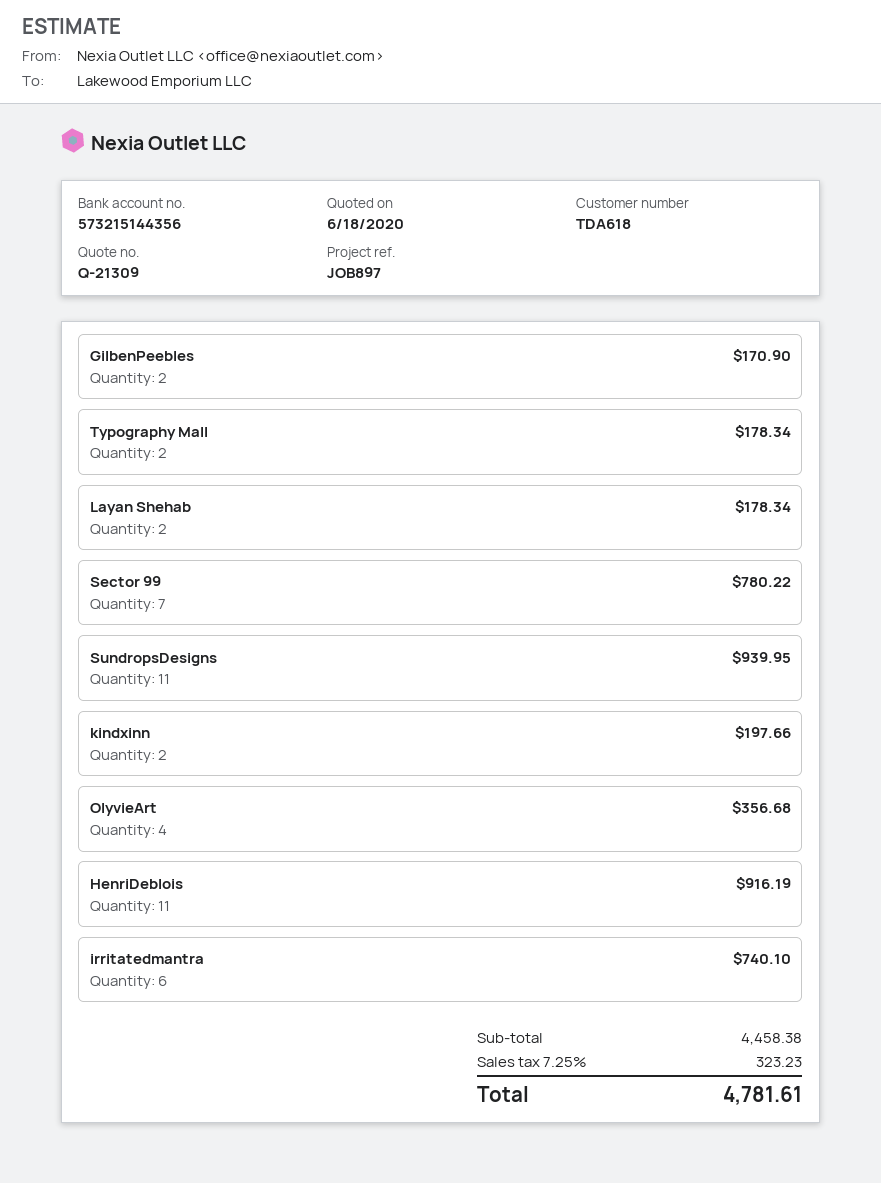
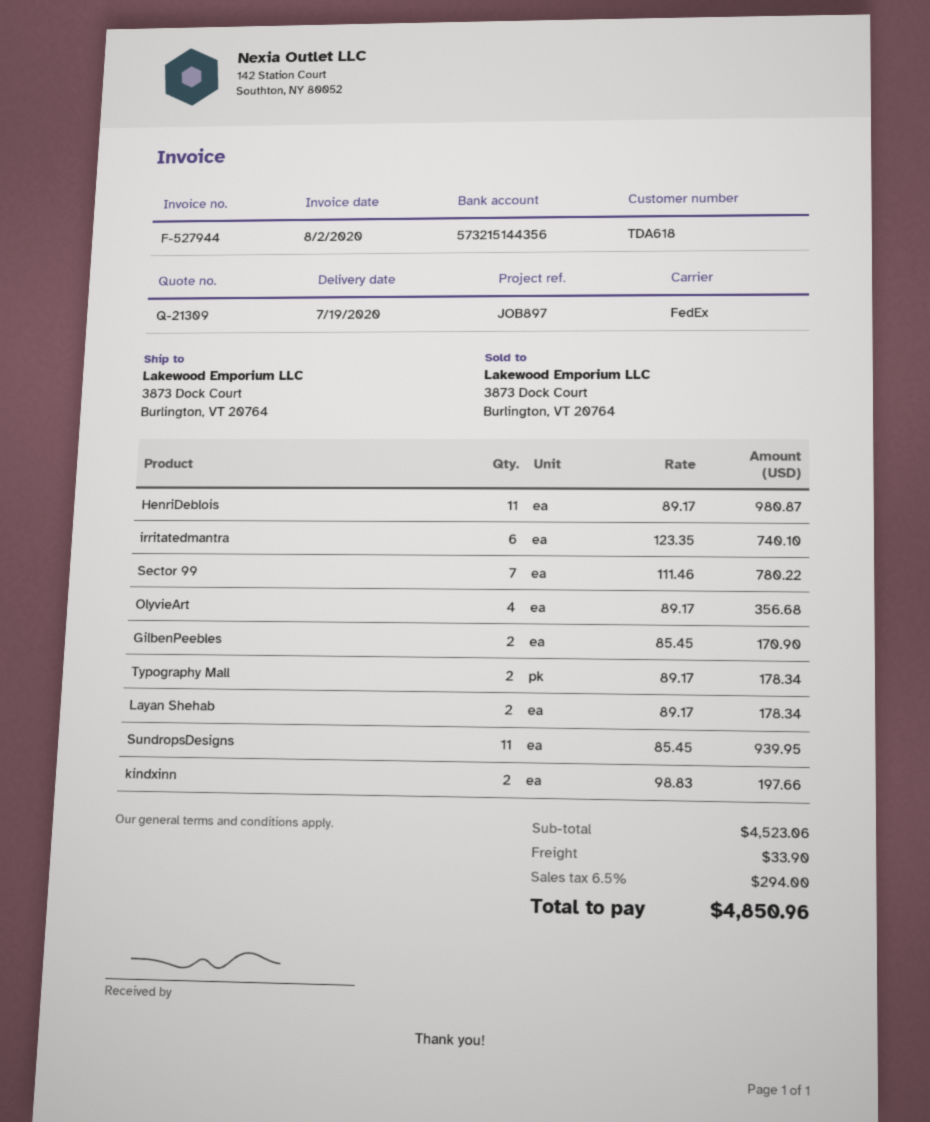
HenriDeblois: 11 for 916.19 -> 11 for 980.87
subtotal: 4458.38 -> 4523.06
shipping: none -> 33.90
tax: 7.25% = 323.23 -> 6.5% = 294.00
total: 4781.61 -> 4850.96

